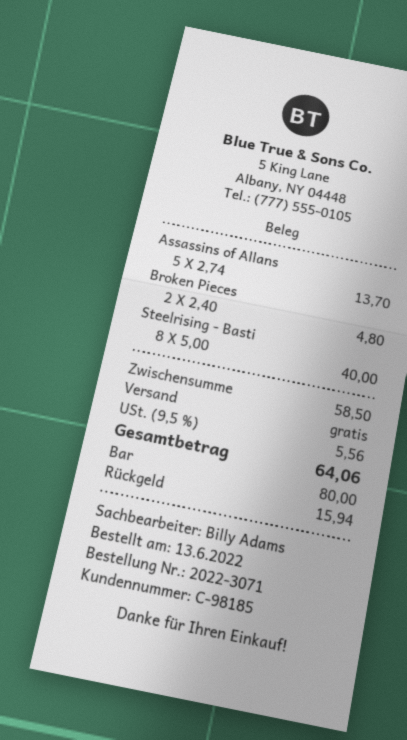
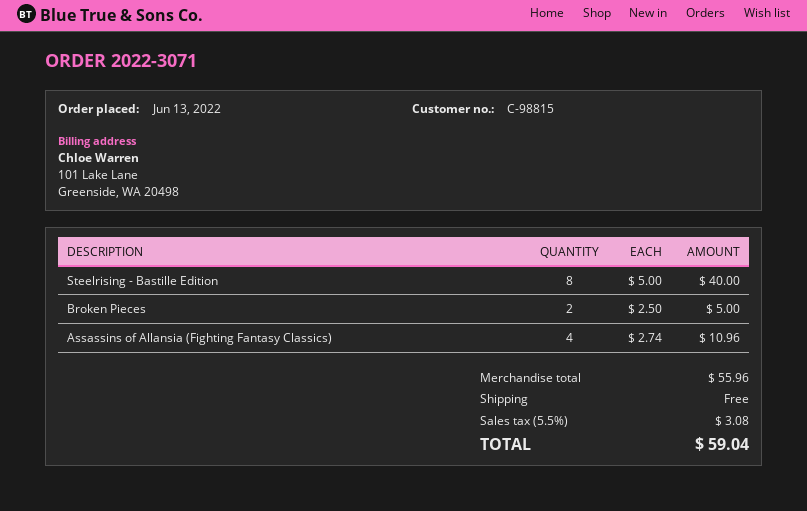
customer number: C-98185 -> C-98815
Assassins of Allans: 5 x 2.74 = 13.70 -> 4 x 2.74 = 10.96
Broken Pieces: 2 x 2.40 = 4.80 -> 2 x 2.50 = 5.00
subtotal: 58.50 -> 55.96
tax: 9.5% = 5.56 -> 5.5% = 3.08
total: 64.06 -> 59.04

